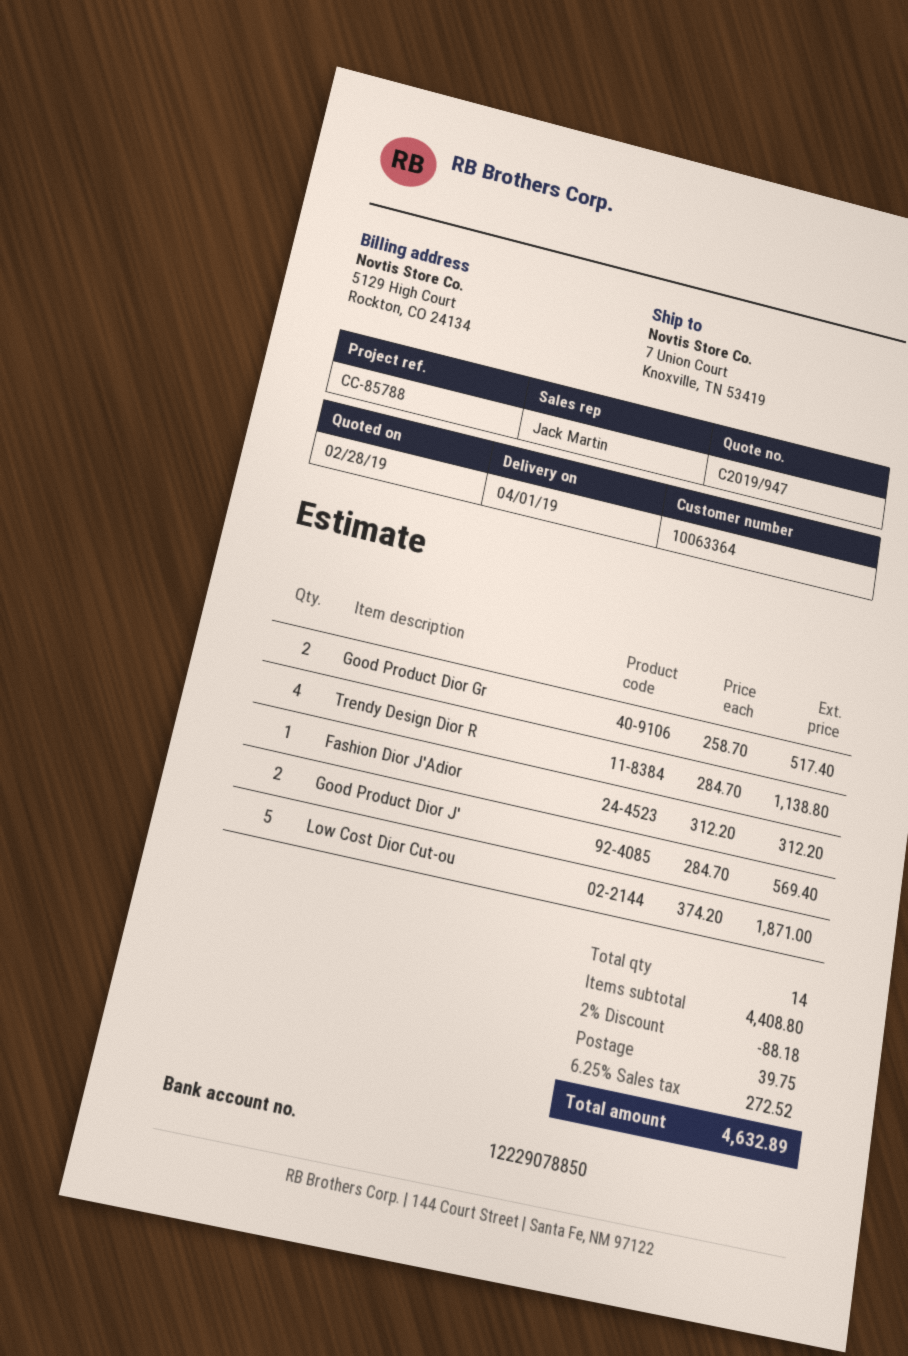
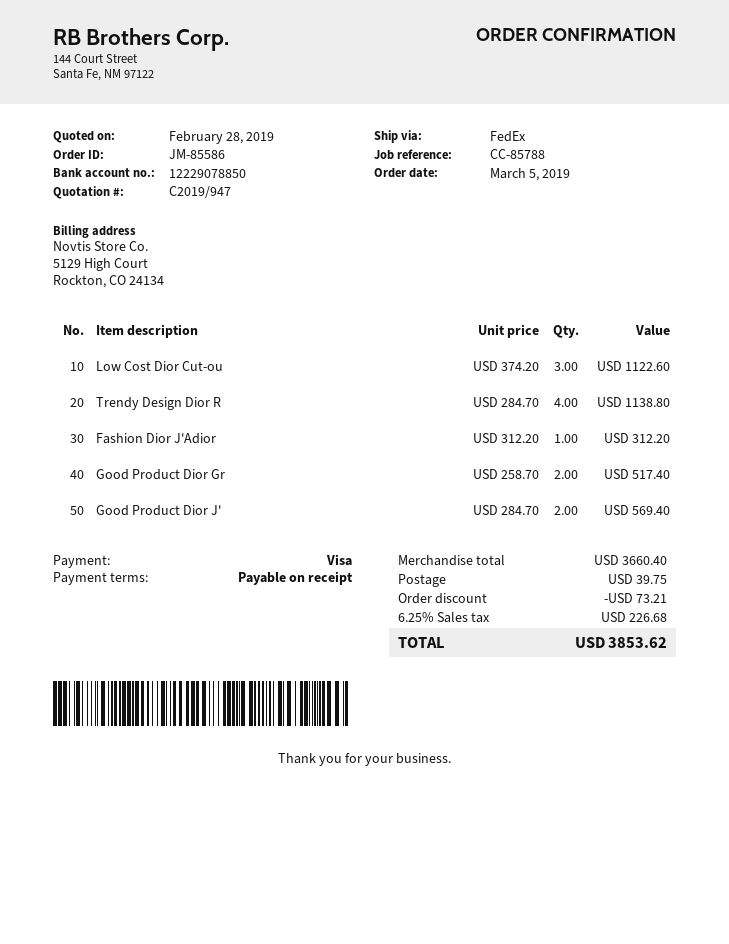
Low Cost Dior Cut-ou: 5 x 374.20 = 1871.00 -> 3 x 374.20 = 1122.60
subtotal: 4408.80 -> 3660.40
discount: 88.18 -> 73.21
tax: 6.25% = 272.52 -> 6.25% = 226.68
total: 4632.89 -> 3853.62

